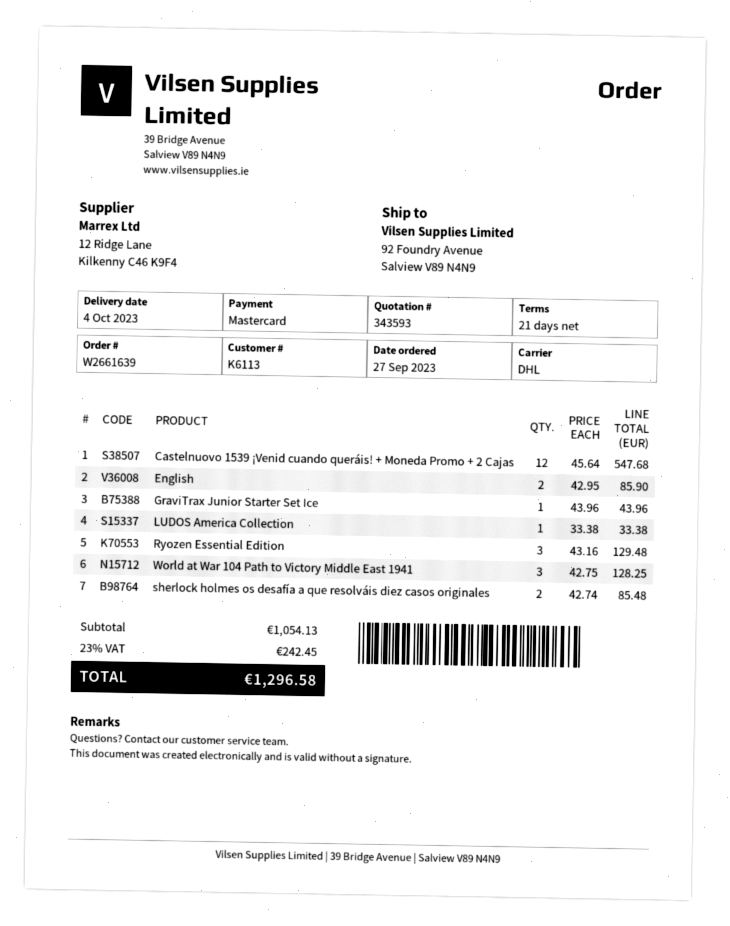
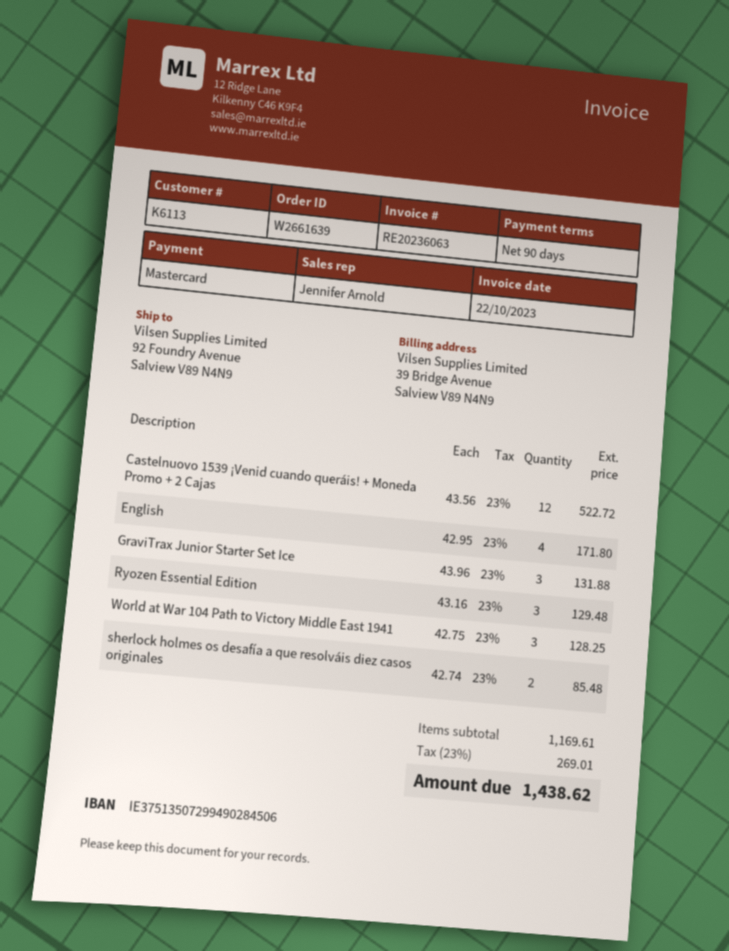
payment terms: 21 days -> 90 days
Castelnuovo 1539 ¡Venid cuando queráis! + Moneda Promo + 2 Cajas: 12 x 45.64 = 547.68 -> 12 x 43.56 = 522.72
English: 2 x 42.95 = 85.90 -> 4 x 42.95 = 171.80
GraviTrax Junior Starter Set Ice: 1 x 43.96 = 43.96 -> 3 x 43.96 = 131.88
LUDOS America Collection: 1 x 33.38 = 33.38 -> none
subtotal: 1054.13 -> 1169.61
tax: 23% = 242.45 -> 23% = 269.01
total: 1296.58 -> 1438.62

